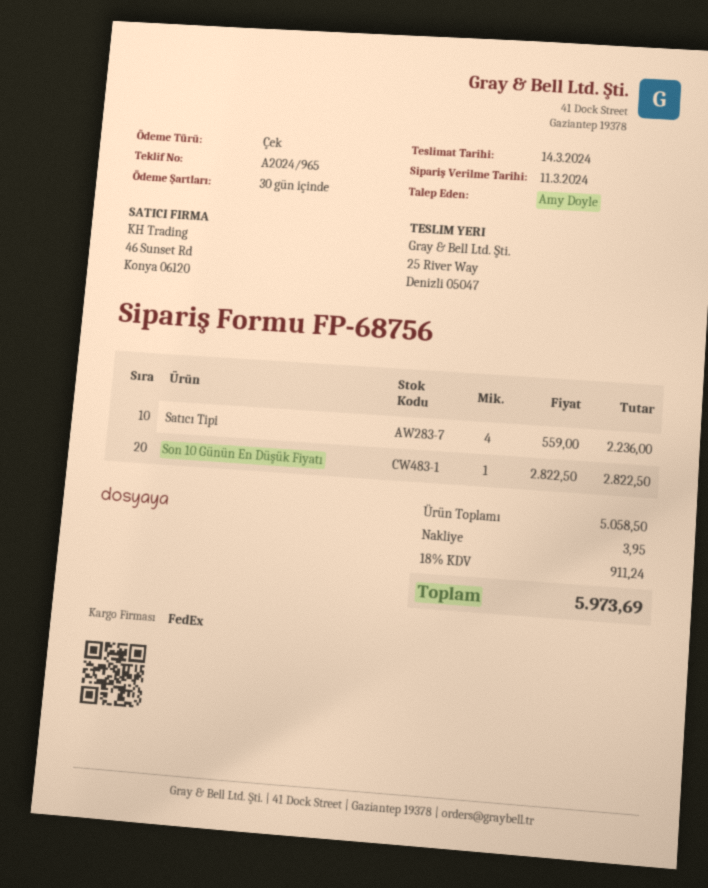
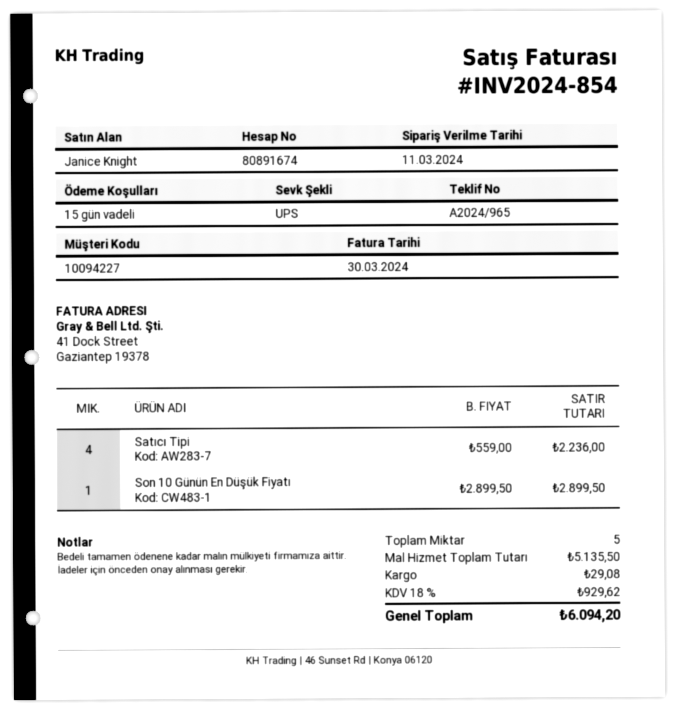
payment terms: 30 days -> 15 days
ordered by: Amy Doyle -> Janice Knight
shipping method: FedEx -> UPS
Son 10 Günün En Düşük Fiyatı: 1 x 2822.50 = 2822.50 -> 1 x 2899.50 = 2899.50
subtotal: 5058.50 -> 5135.50
shipping: 3.95 -> 29.08
tax: 18% = 911.24 -> 18% = 929.62
total: 5973.69 -> 6094.20

